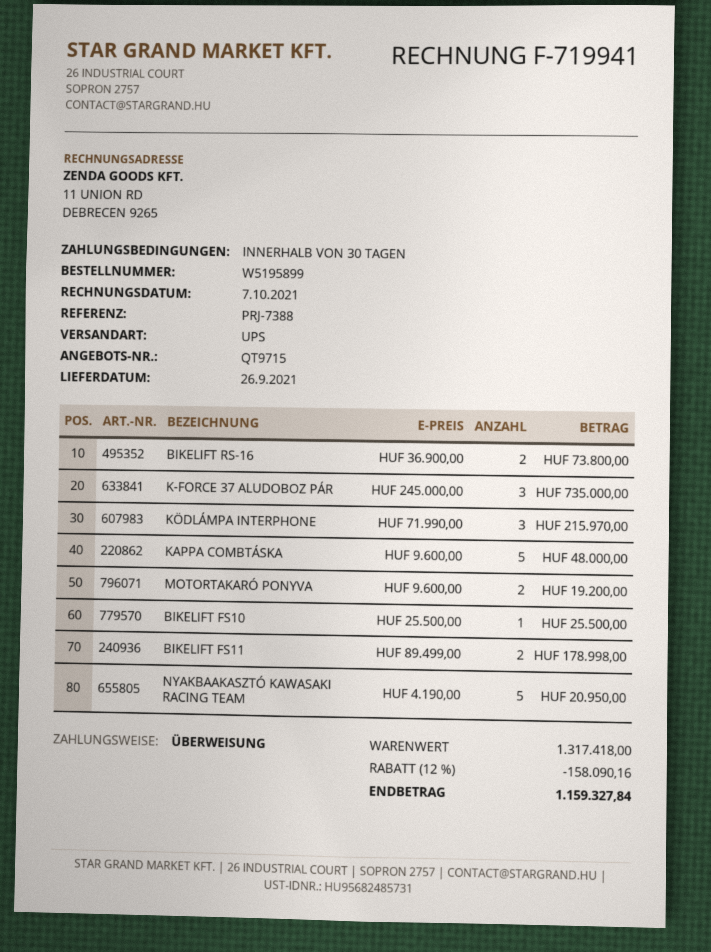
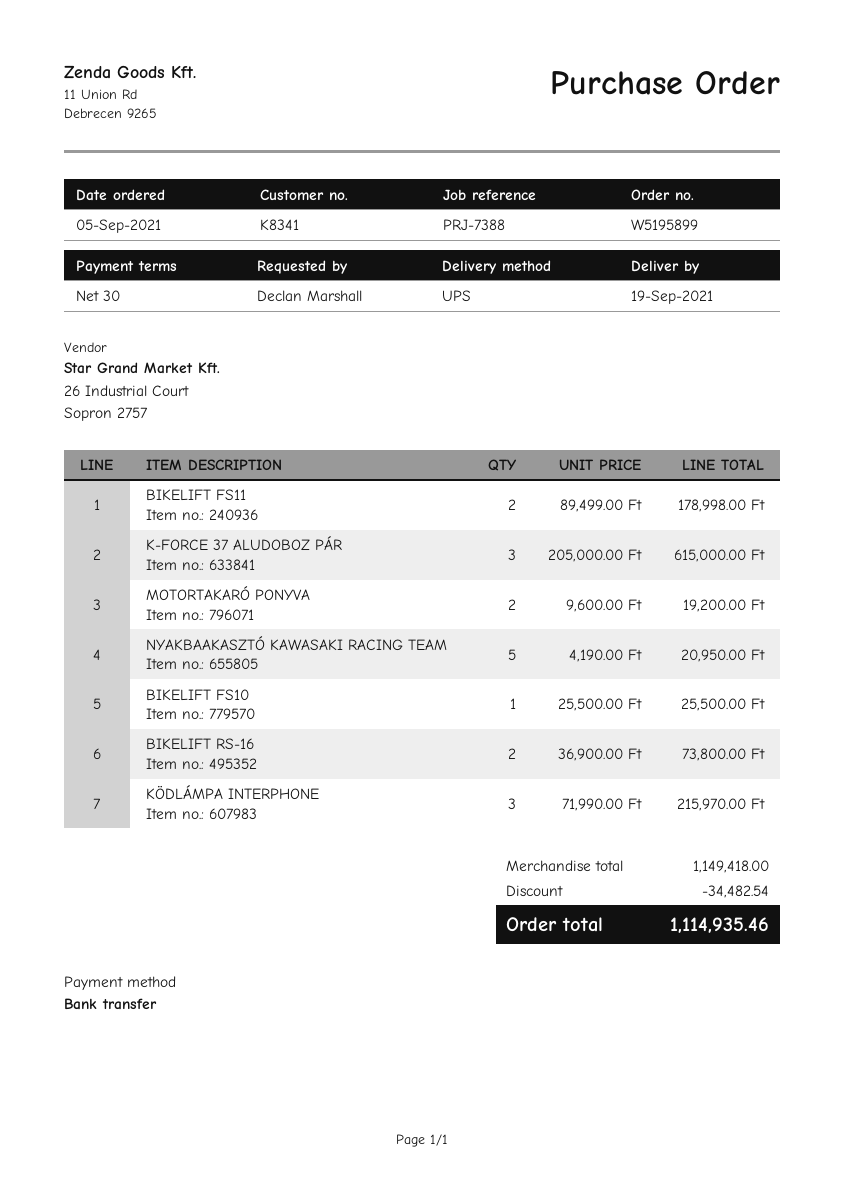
delivery date: 2021-09-26 -> 2021-09-19
K-FORCE 37 ALUDOBOZ PÁR: 3 x 245000.00 = 735000.00 -> 3 x 205000.00 = 615000.00
KAPPA COMBTÁSKA: 5 x 9600.00 = 48000.00 -> none
subtotal: 1317418.00 -> 1149418.00
discount: 158090.16 -> 34482.54
total: 1159327.84 -> 1114935.46

